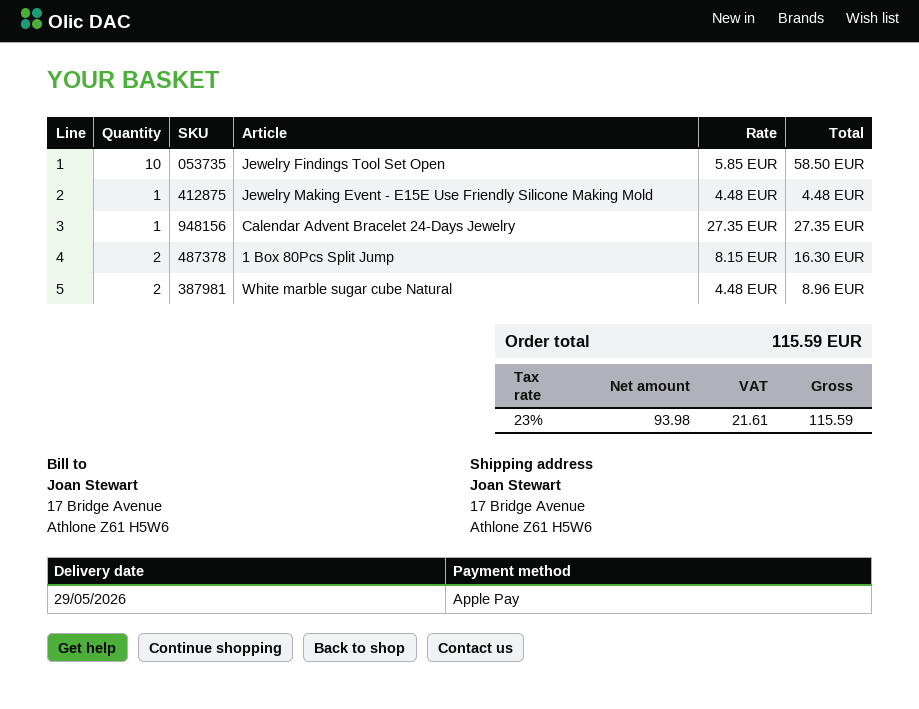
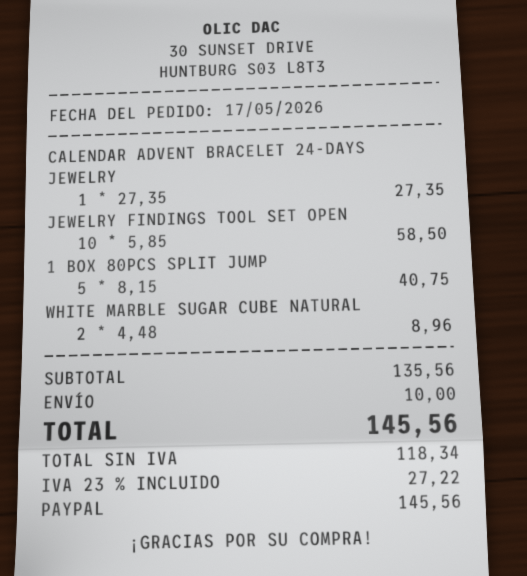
payment method: Apple Pay -> PayPal
Jewelry Making Event - E15E Use Friendly Silicone Making Mold: 1 x 4.48 = 4.48 -> none
1 Box 80Pcs Split Jump: 2 x 8.15 = 16.30 -> 5 x 8.15 = 40.75
shipping: none -> 10.00
net: 93.98 -> 118.34
tax: 23% = 21.61 -> 23% = 27.22
total: 115.59 -> 145.56

